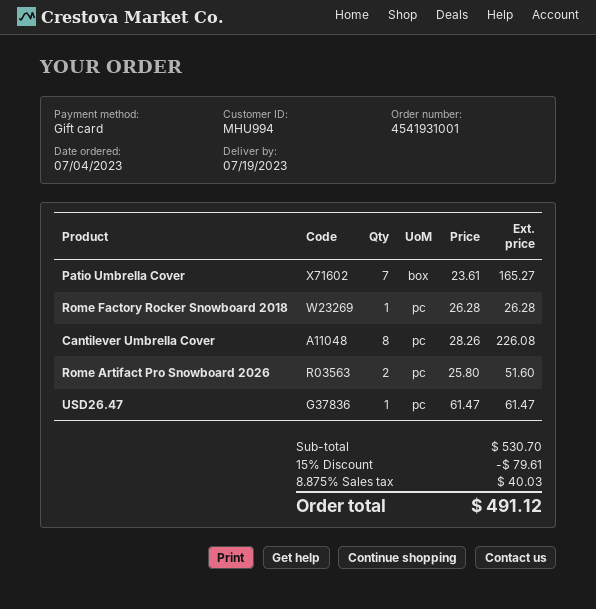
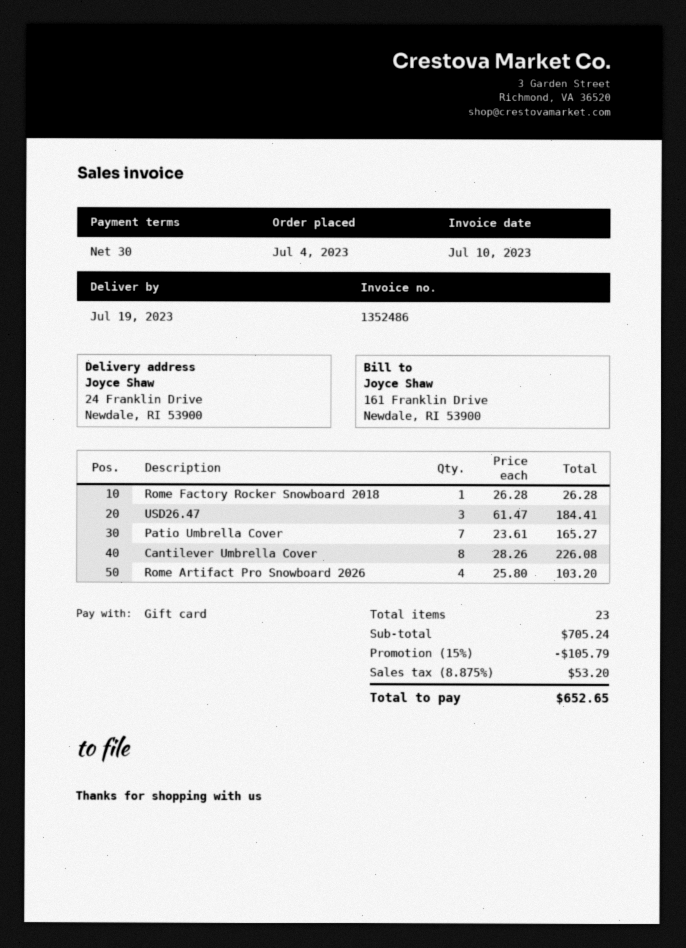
Rome Artifact Pro Snowboard 2026: 2 x 25.80 = 51.60 -> 4 x 25.80 = 103.20
USD26.47: 1 x 61.47 = 61.47 -> 3 x 61.47 = 184.41
subtotal: 530.70 -> 705.24
discount: 15% = 79.61 -> 15% = 105.79
tax: 8.875% = 40.03 -> 8.875% = 53.20
total: 491.12 -> 652.65

